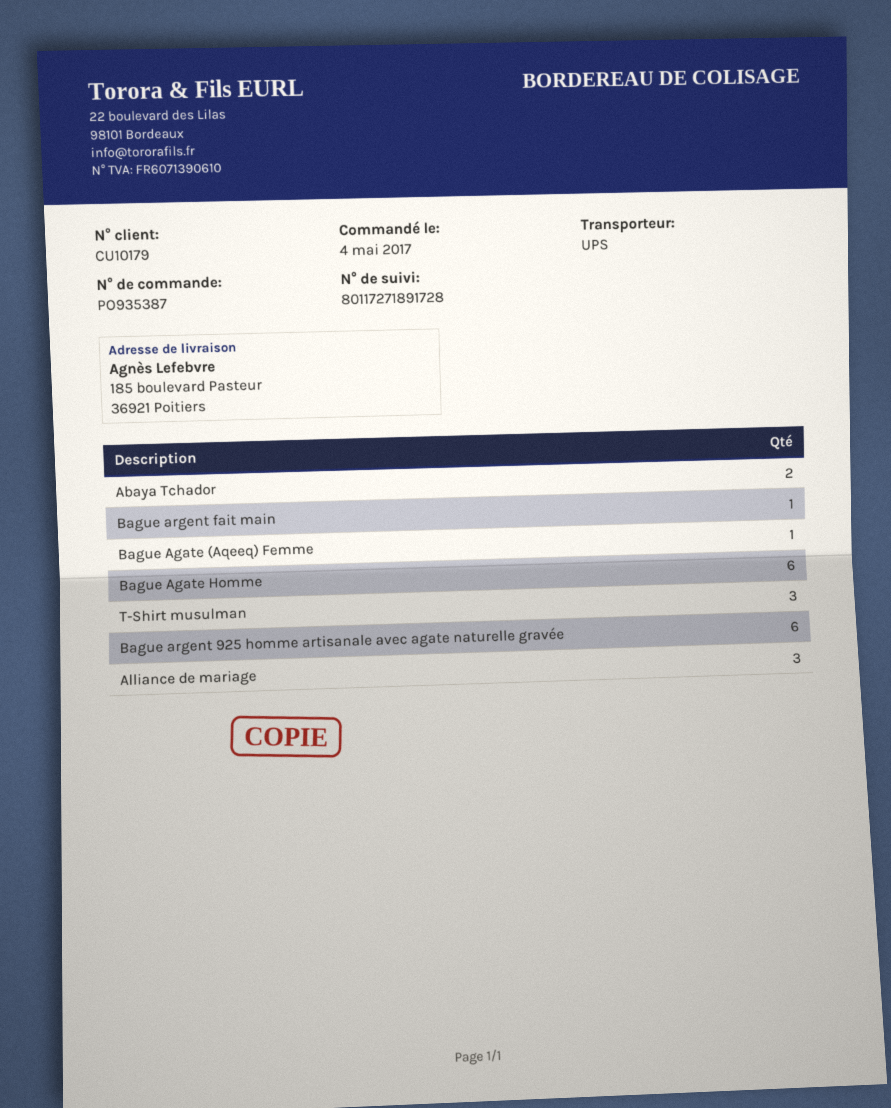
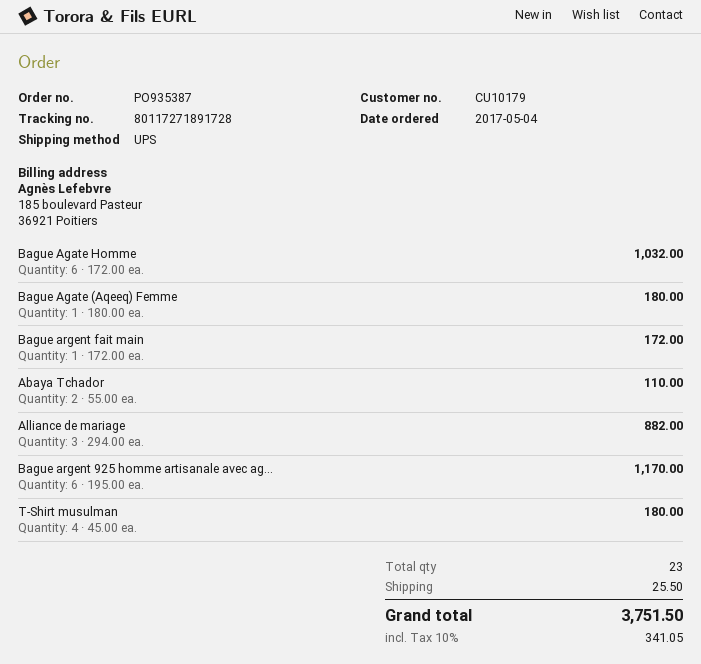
T-Shirt musulman: 3 -> 4

